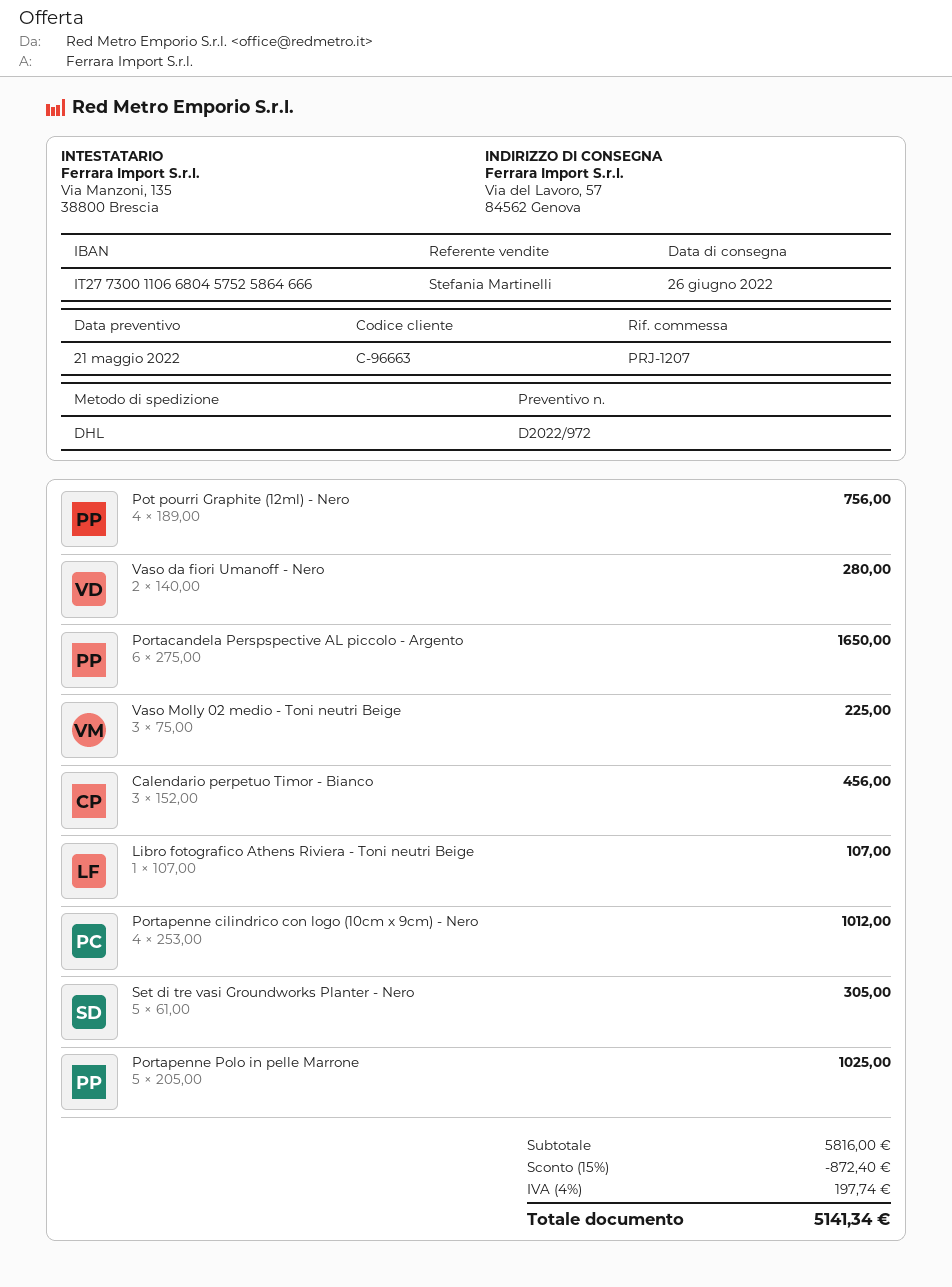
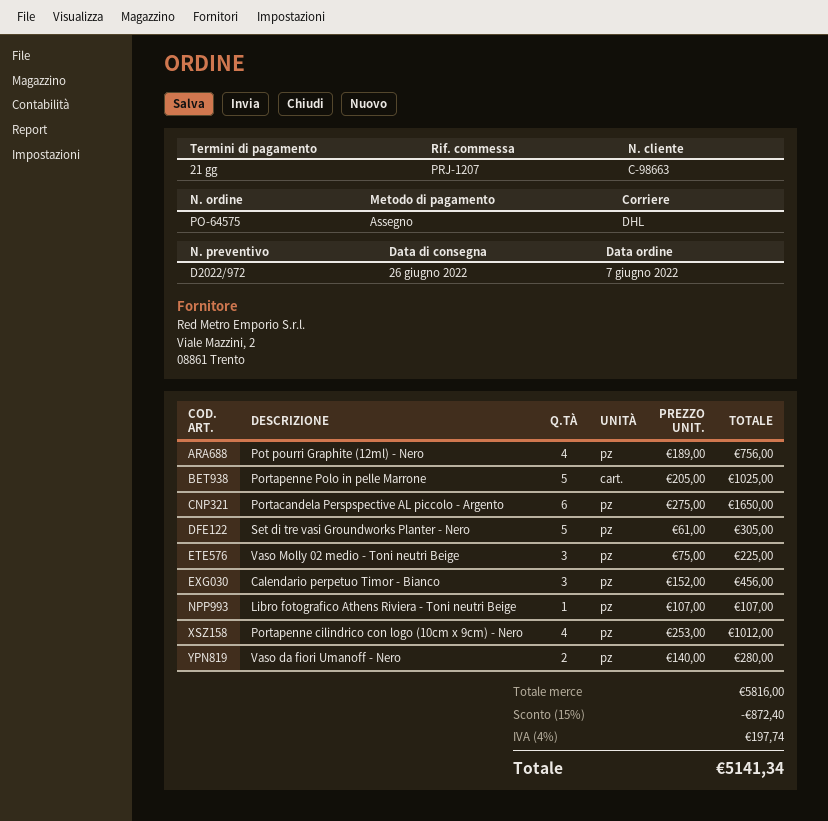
customer number: C-96663 -> C-98663

